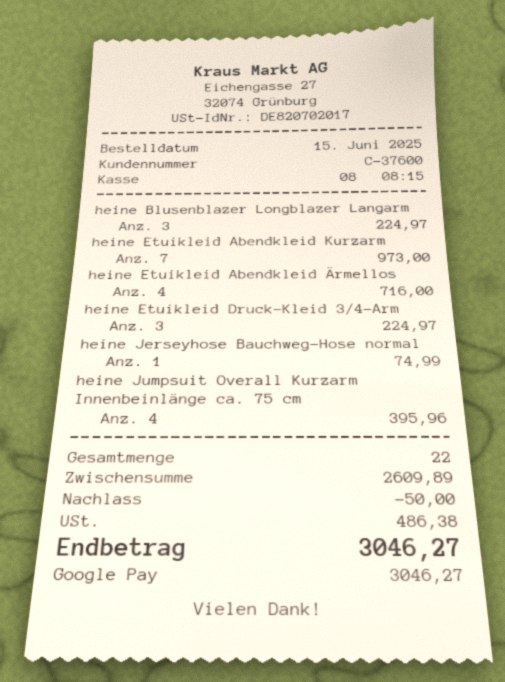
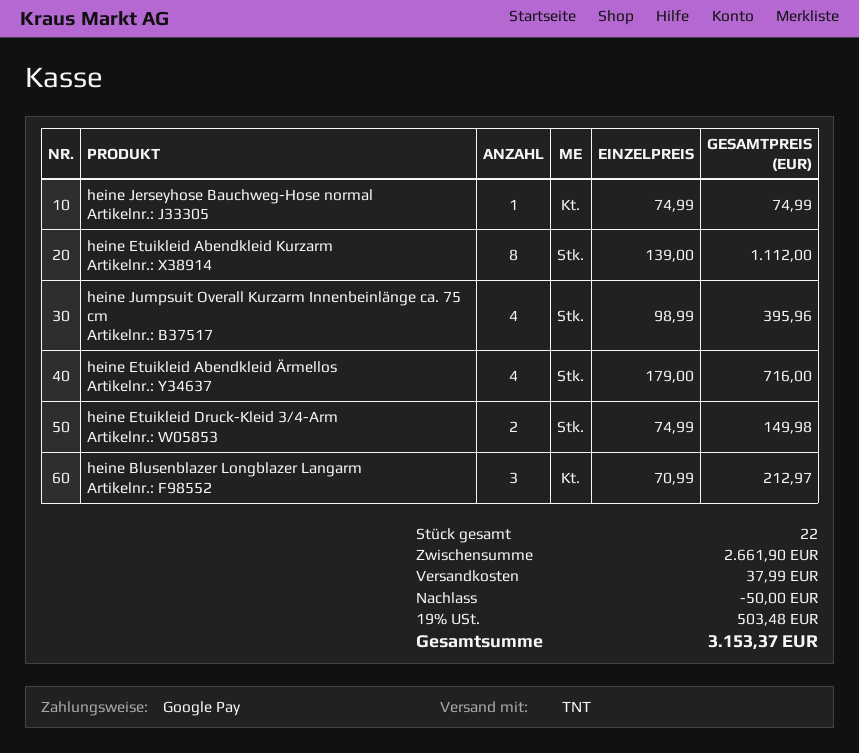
heine Blusenblazer Longblazer Langarm: 3 for 224.97 -> 3 for 212.97
heine Etuikleid Abendkleid Kurzarm: 7 for 973.00 -> 8 for 1112.00
heine Etuikleid Druck-Kleid 3/4-Arm: 3 for 224.97 -> 2 for 149.98
subtotal: 2609.89 -> 2661.90
shipping: none -> 37.99
tax: 486.38 -> 503.48
total: 3046.27 -> 3153.37

